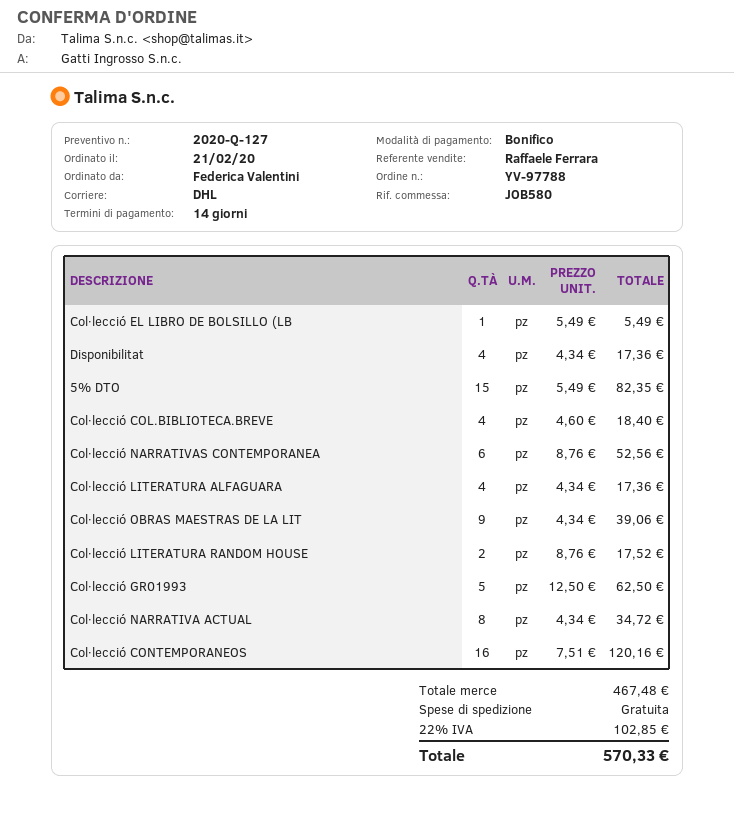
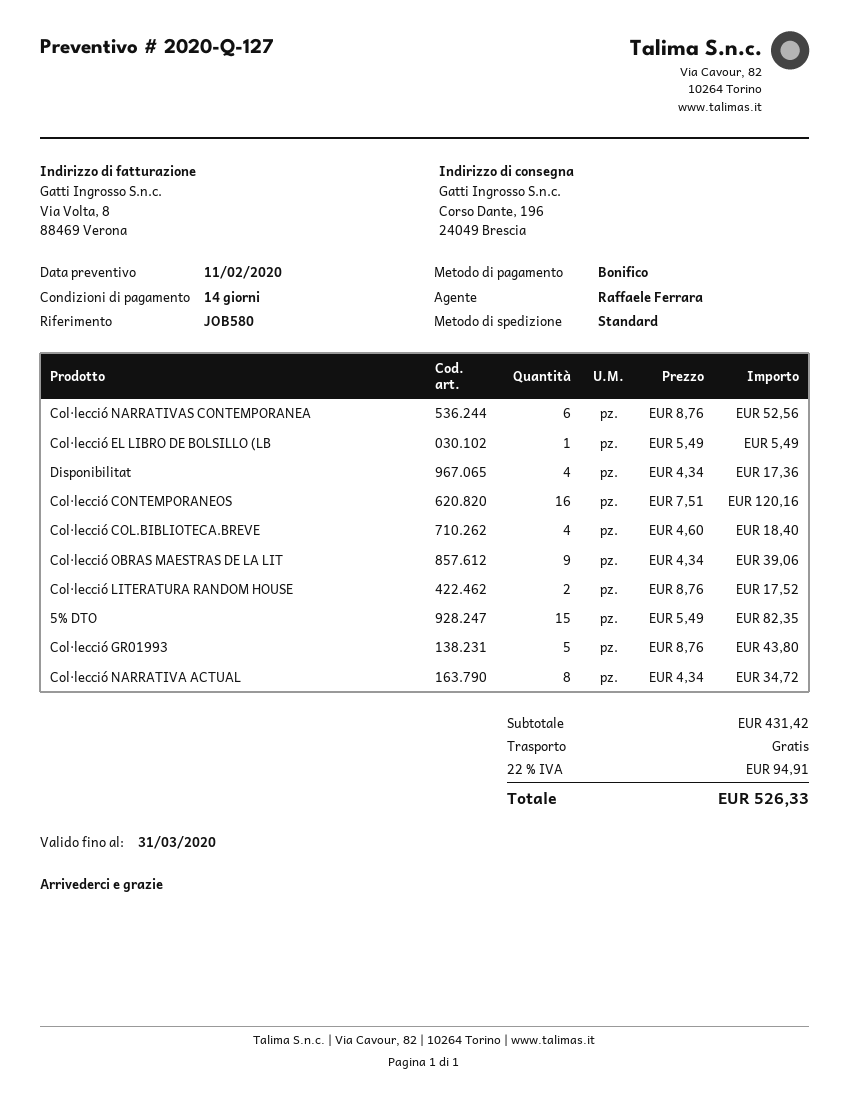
shipping method: DHL -> standard
Col·lecció LITERATURA ALFAGUARA: 4 x 4.34 = 17.36 -> none
Col·lecció GR01993: 5 x 12.50 = 62.50 -> 5 x 8.76 = 43.80
subtotal: 467.48 -> 431.42
tax: 22% = 102.85 -> 22% = 94.91
total: 570.33 -> 526.33

